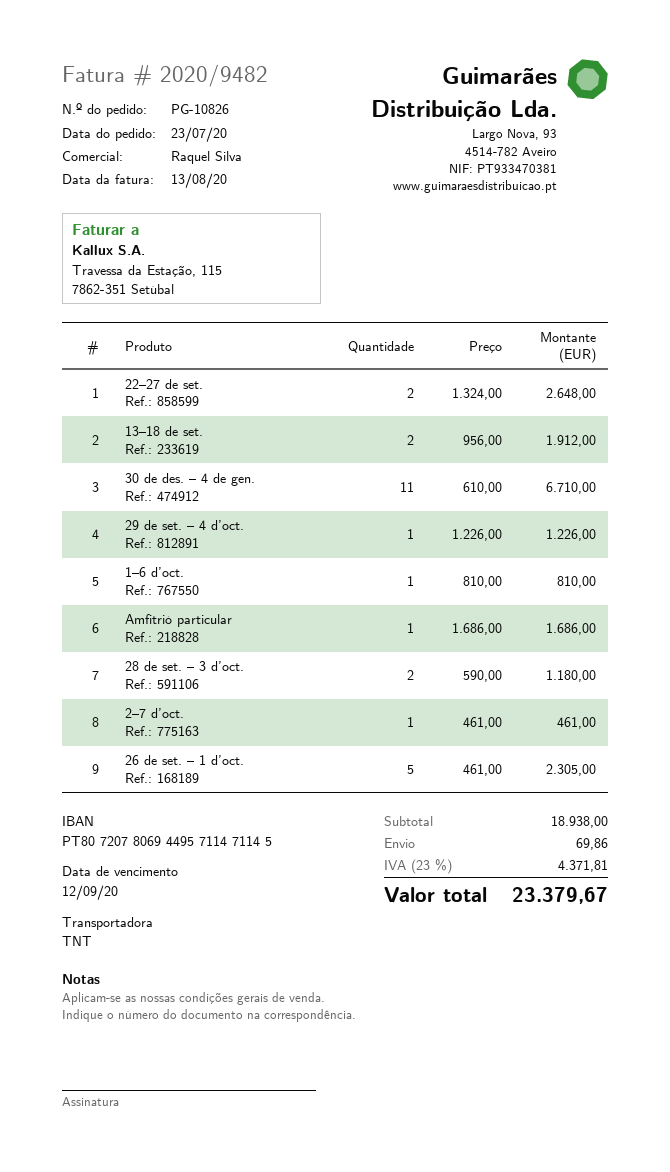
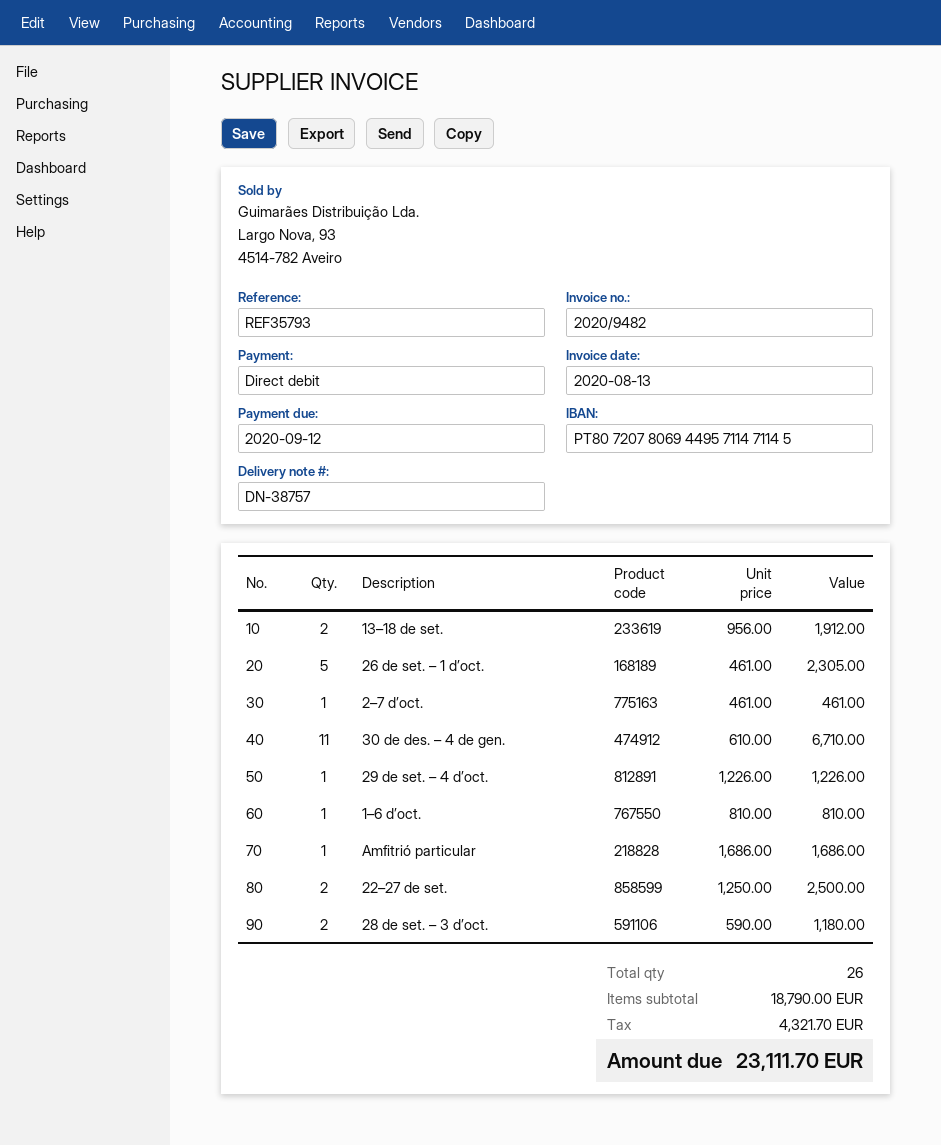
22–27 de set.: 2 x 1324.00 = 2648.00 -> 2 x 1250.00 = 2500.00
subtotal: 18938.00 -> 18790.00
shipping: 69.86 -> none
tax: 4371.81 -> 4321.70
total: 23379.67 -> 23111.70

